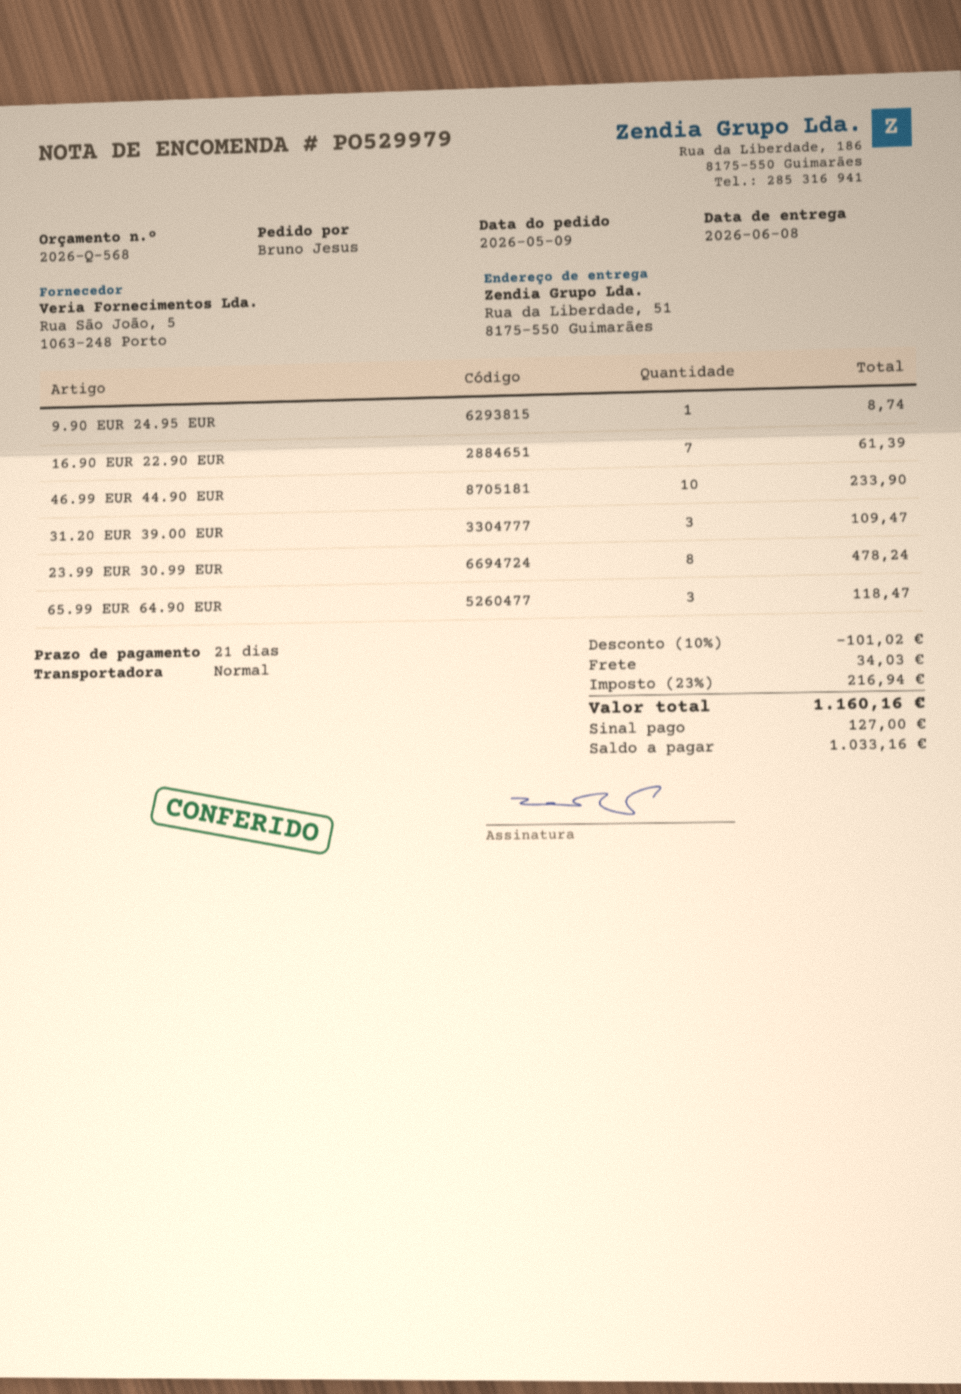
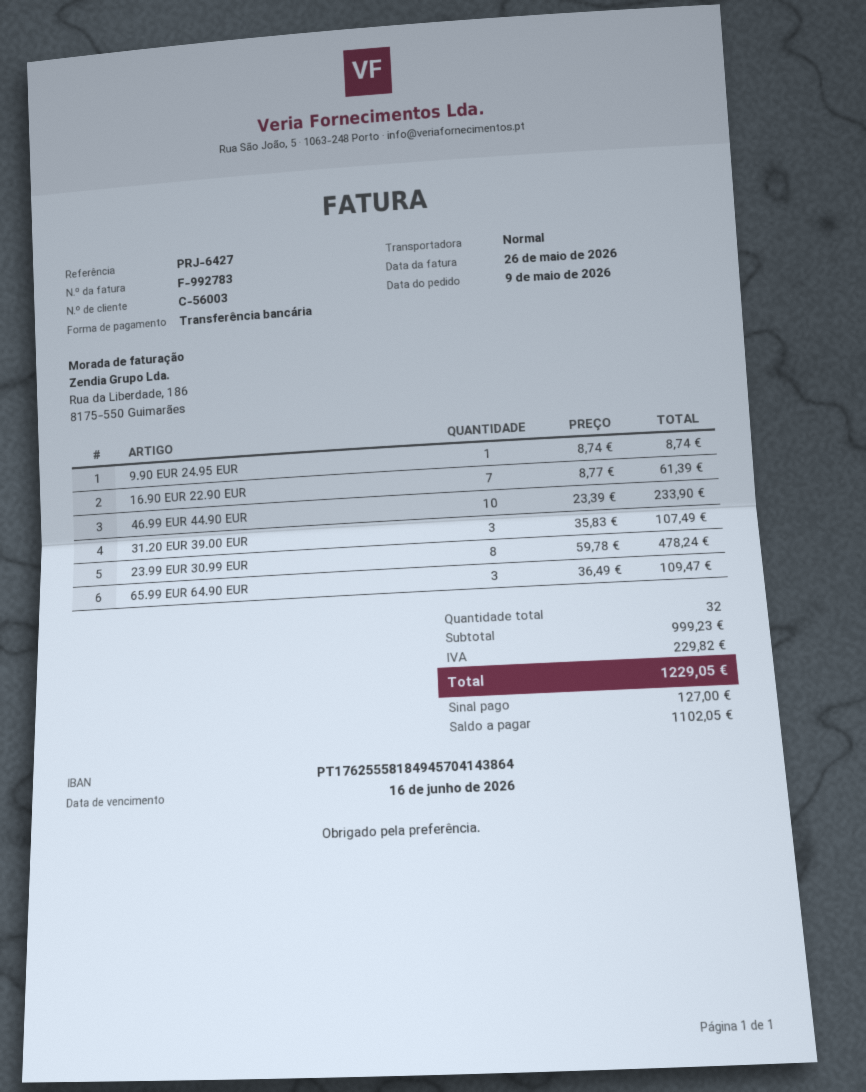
31.20 EUR 39.00 EUR: 3 for 109.47 -> 3 for 107.49
65.99 EUR 64.90 EUR: 3 for 118.47 -> 3 for 109.47
discount: 10% = 101.02 -> none
shipping: 34.03 -> none
tax: 216.94 -> 229.82
total: 1160.16 -> 1229.05
balance: 1033.16 -> 1102.05

